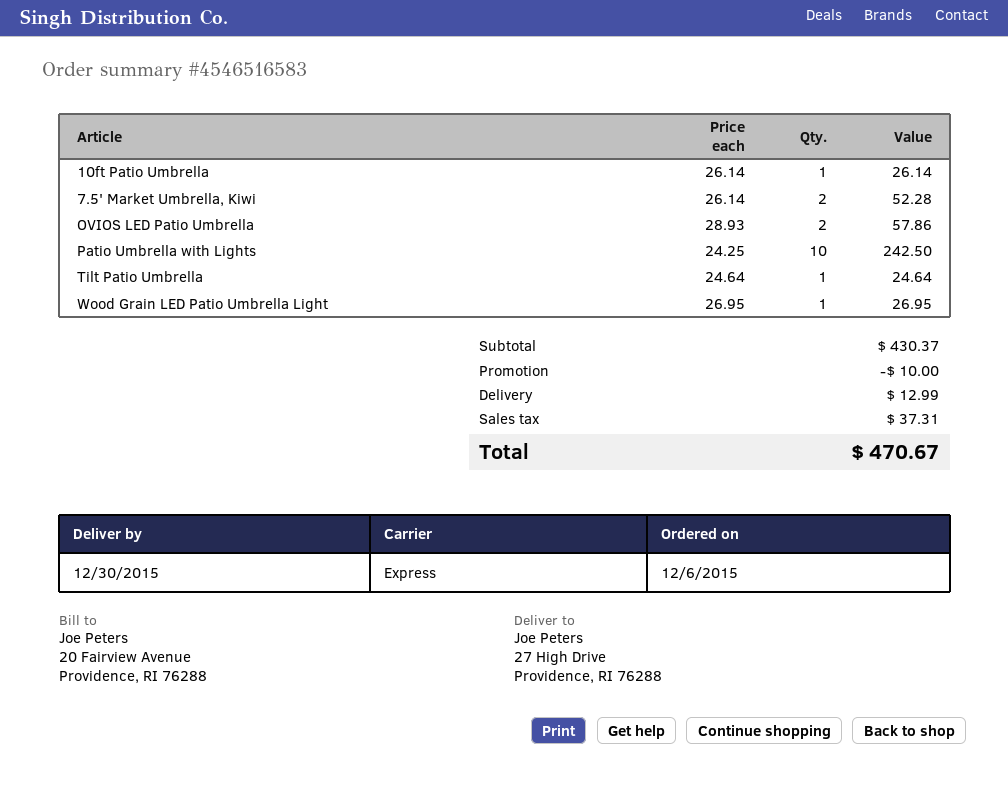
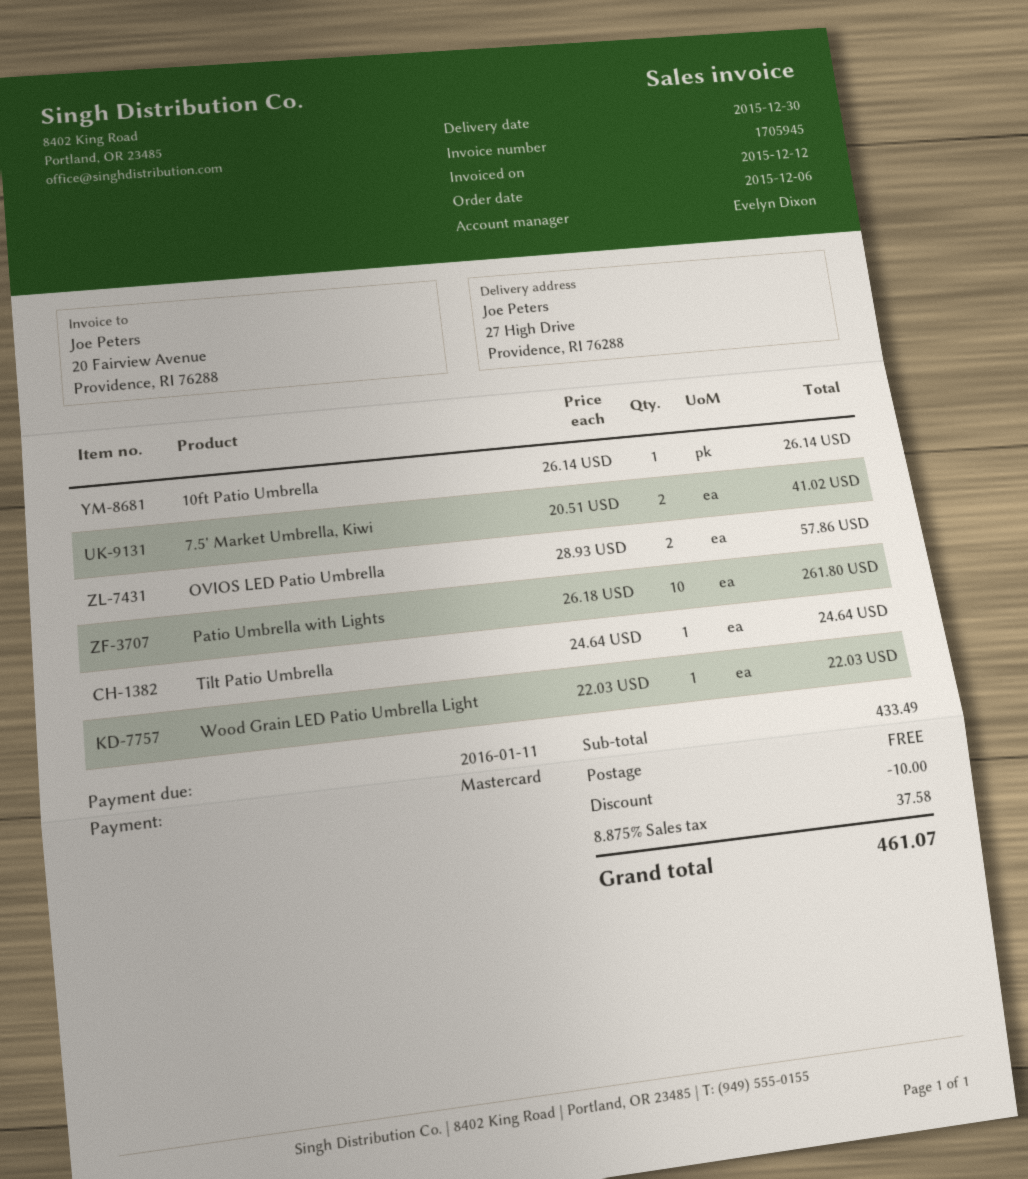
7.5' Market Umbrella, Kiwi: 2 x 26.14 = 52.28 -> 2 x 20.51 = 41.02
Patio Umbrella with Lights: 10 x 24.25 = 242.50 -> 10 x 26.18 = 261.80
Wood Grain LED Patio Umbrella Light: 1 x 26.95 = 26.95 -> 1 x 22.03 = 22.03
subtotal: 430.37 -> 433.49
shipping: 12.99 -> 0.00
tax: 37.31 -> 37.58
total: 470.67 -> 461.07

